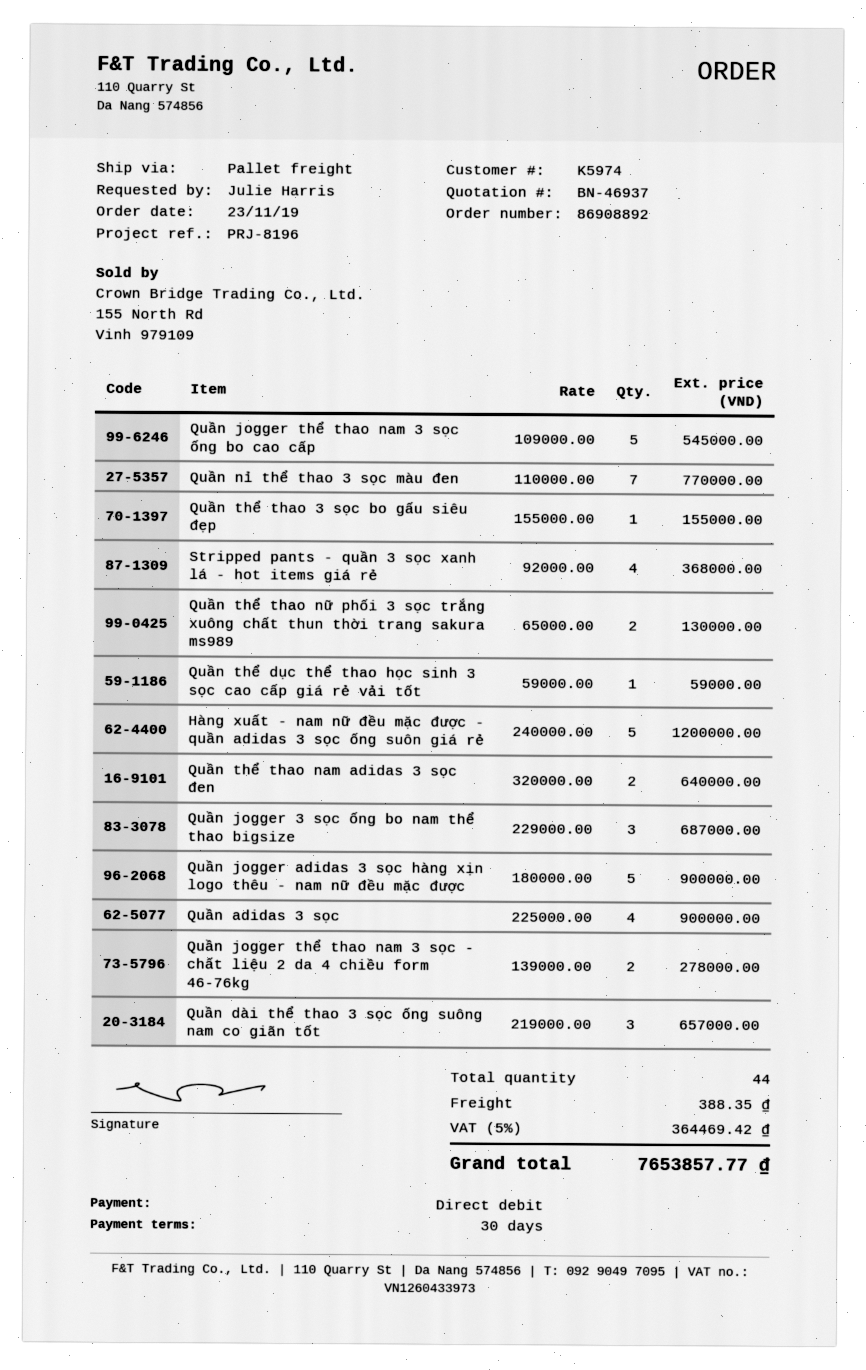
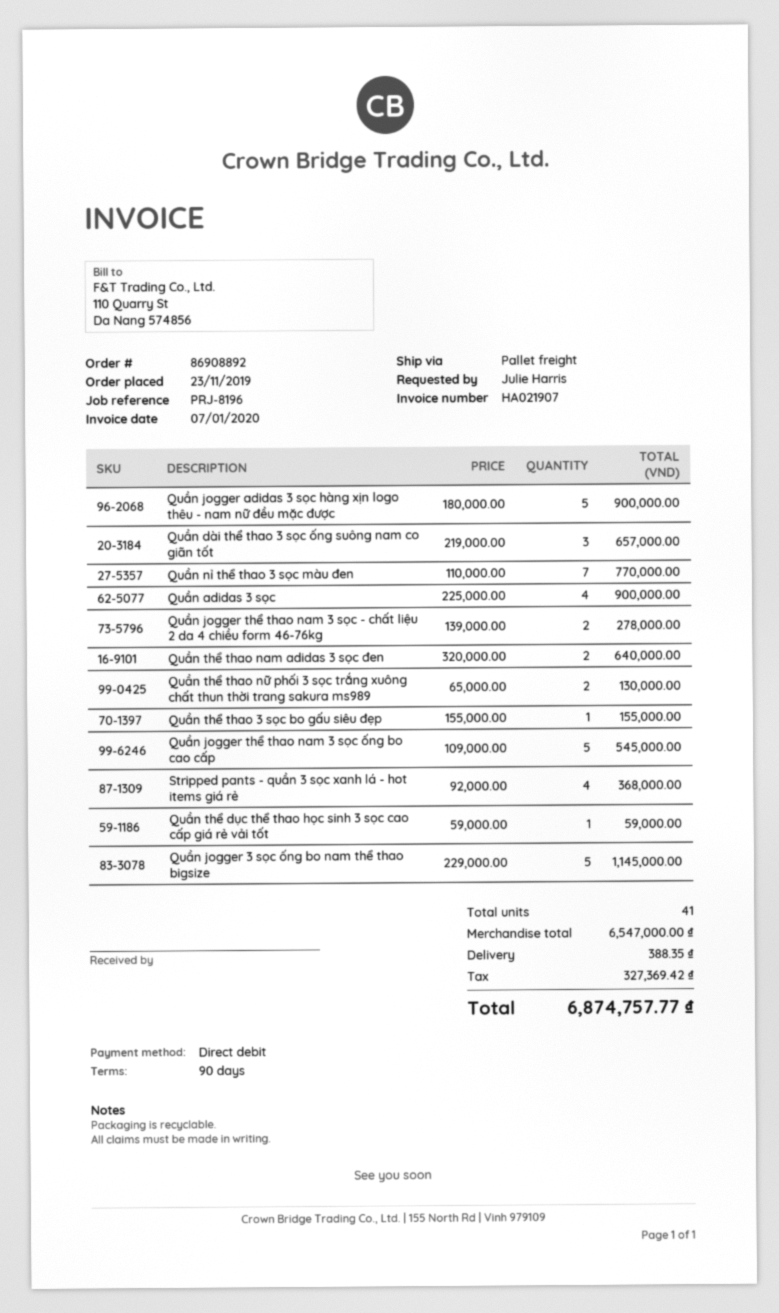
payment terms: 30 days -> 90 days
Hàng xuất - nam nữ đều mặc được - quần adidas 3 sọc ống suôn giá rẻ: 5 x 240000.00 = 1200000.00 -> none
Quần jogger 3 sọc ống bo nam thể thao bigsize: 3 x 229000.00 = 687000.00 -> 5 x 229000.00 = 1145000.00
total quantity: 44 -> 41
tax: 364469.42 -> 327369.42
total: 7653857.77 -> 6874757.77

